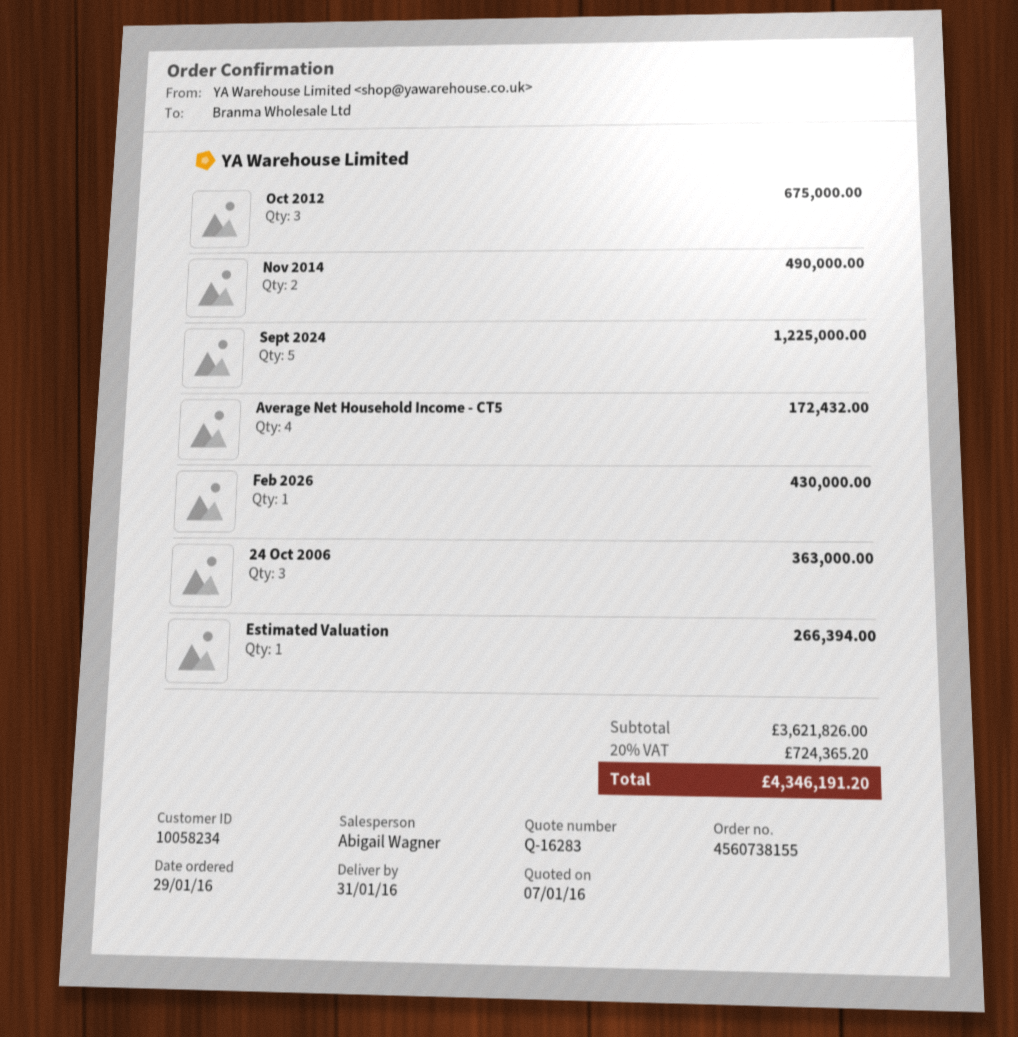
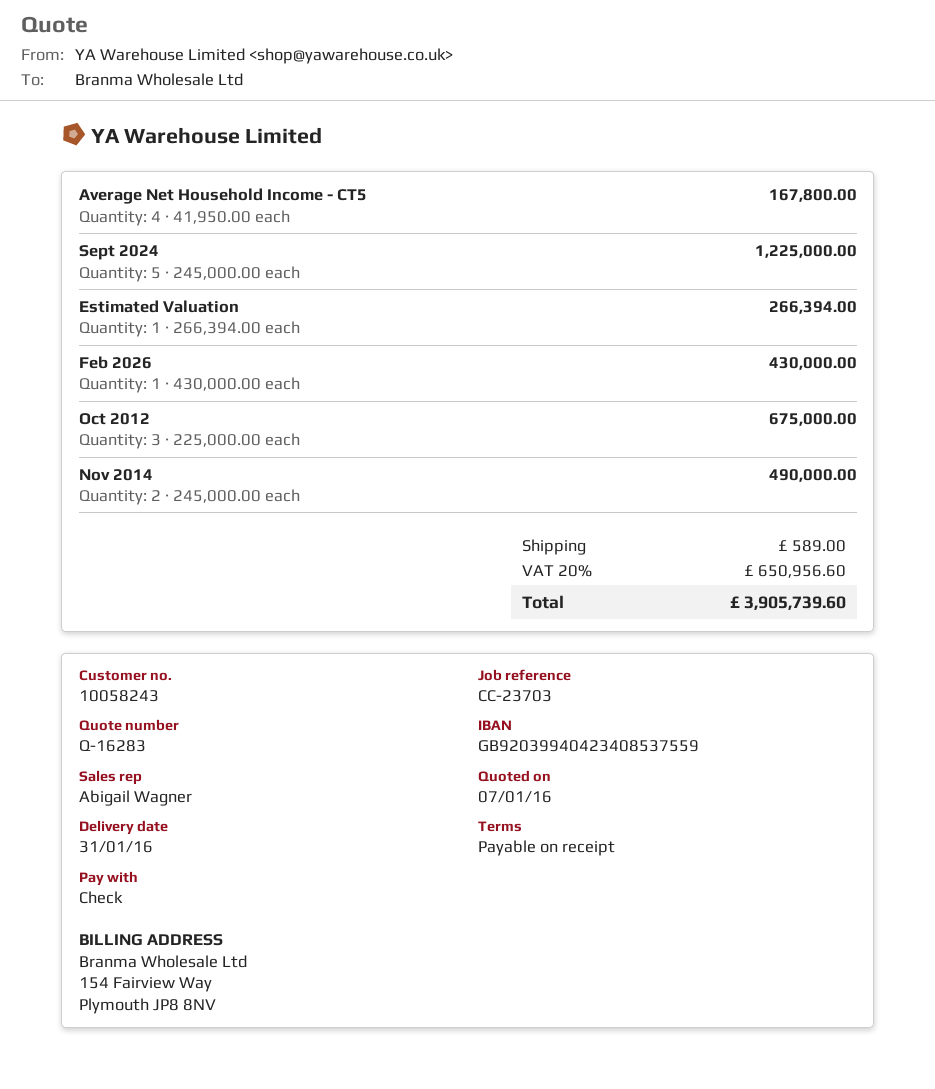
customer number: 10058234 -> 10058243
Average Net Household Income - CT5: 4 for 172432.00 -> 4 for 167800.00
24 Oct 2006: 3 for 363000.00 -> none
shipping: none -> 589.00
tax: 20% = 724365.20 -> 20% = 650956.60
total: 4346191.20 -> 3905739.60

